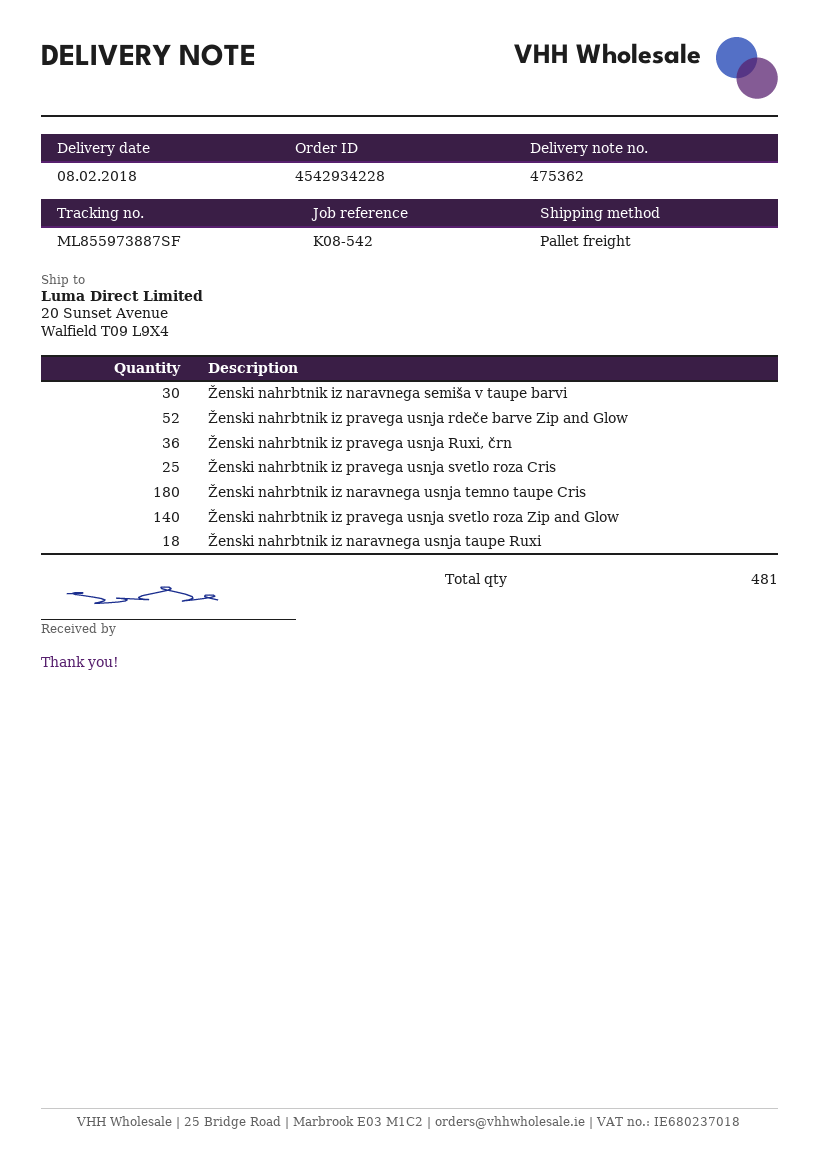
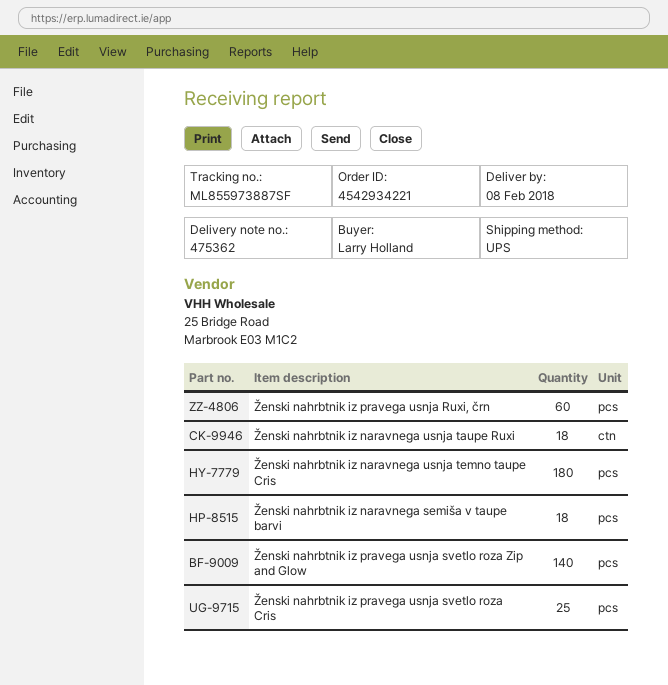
order number: 4542934228 -> 4542934221
shipping method: pallet freight -> UPS
Ženski nahrbtnik iz naravnega semiša v taupe barvi: 30 -> 18
Ženski nahrbtnik iz pravega usnja rdeče barve Zip and Glow: 52 -> none
Ženski nahrbtnik iz pravega usnja Ruxi, črn: 36 -> 60

